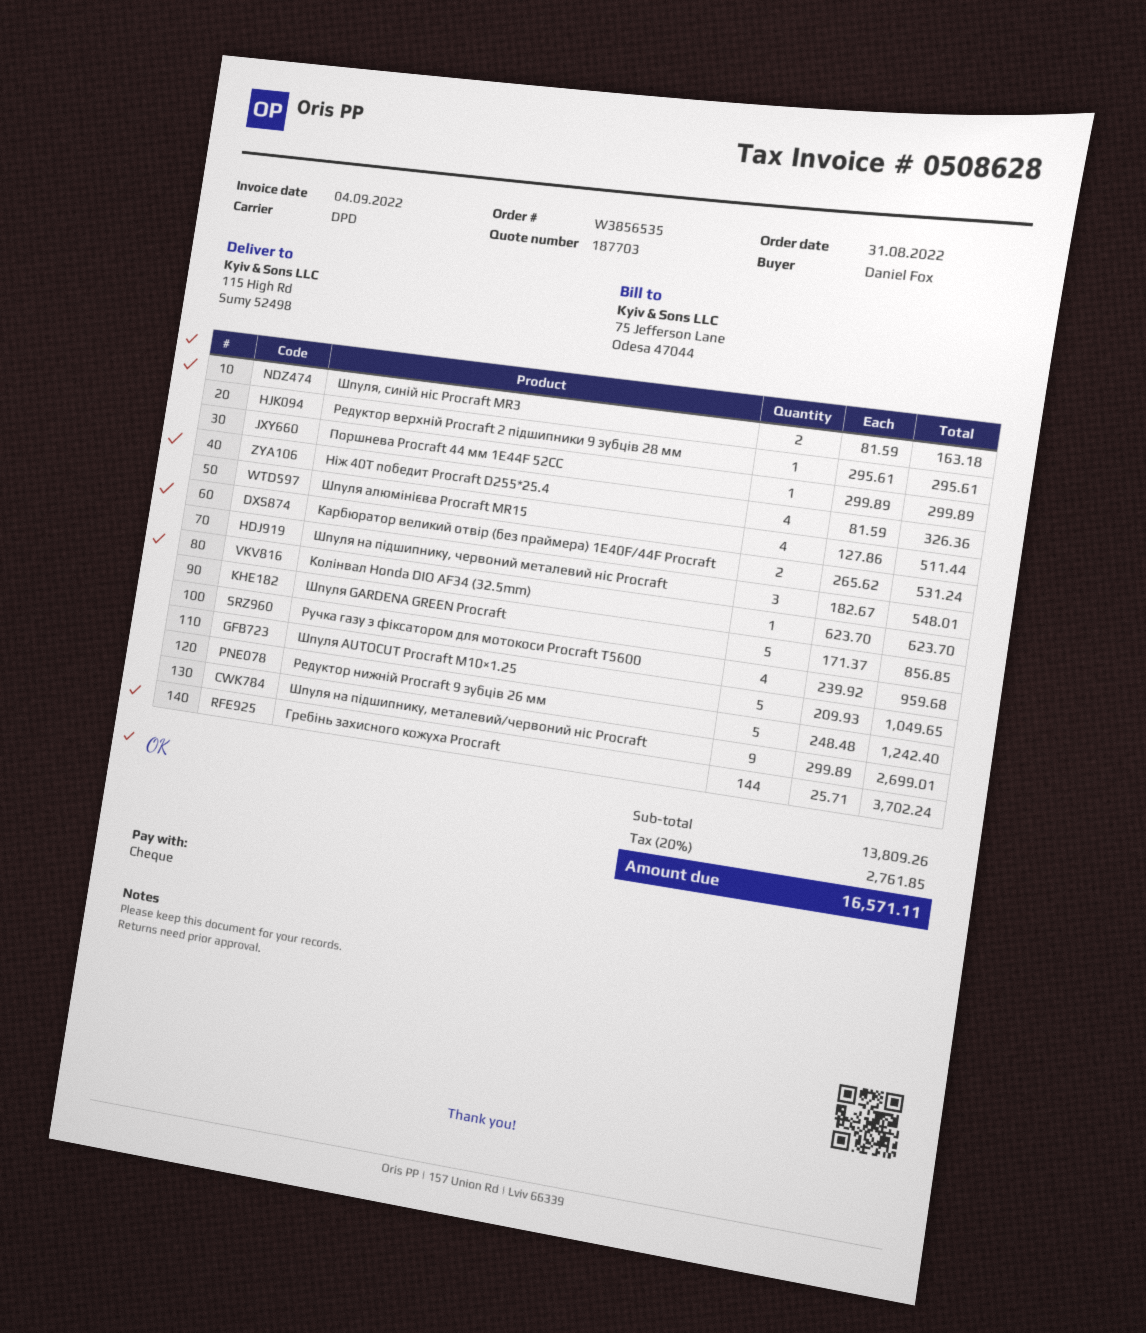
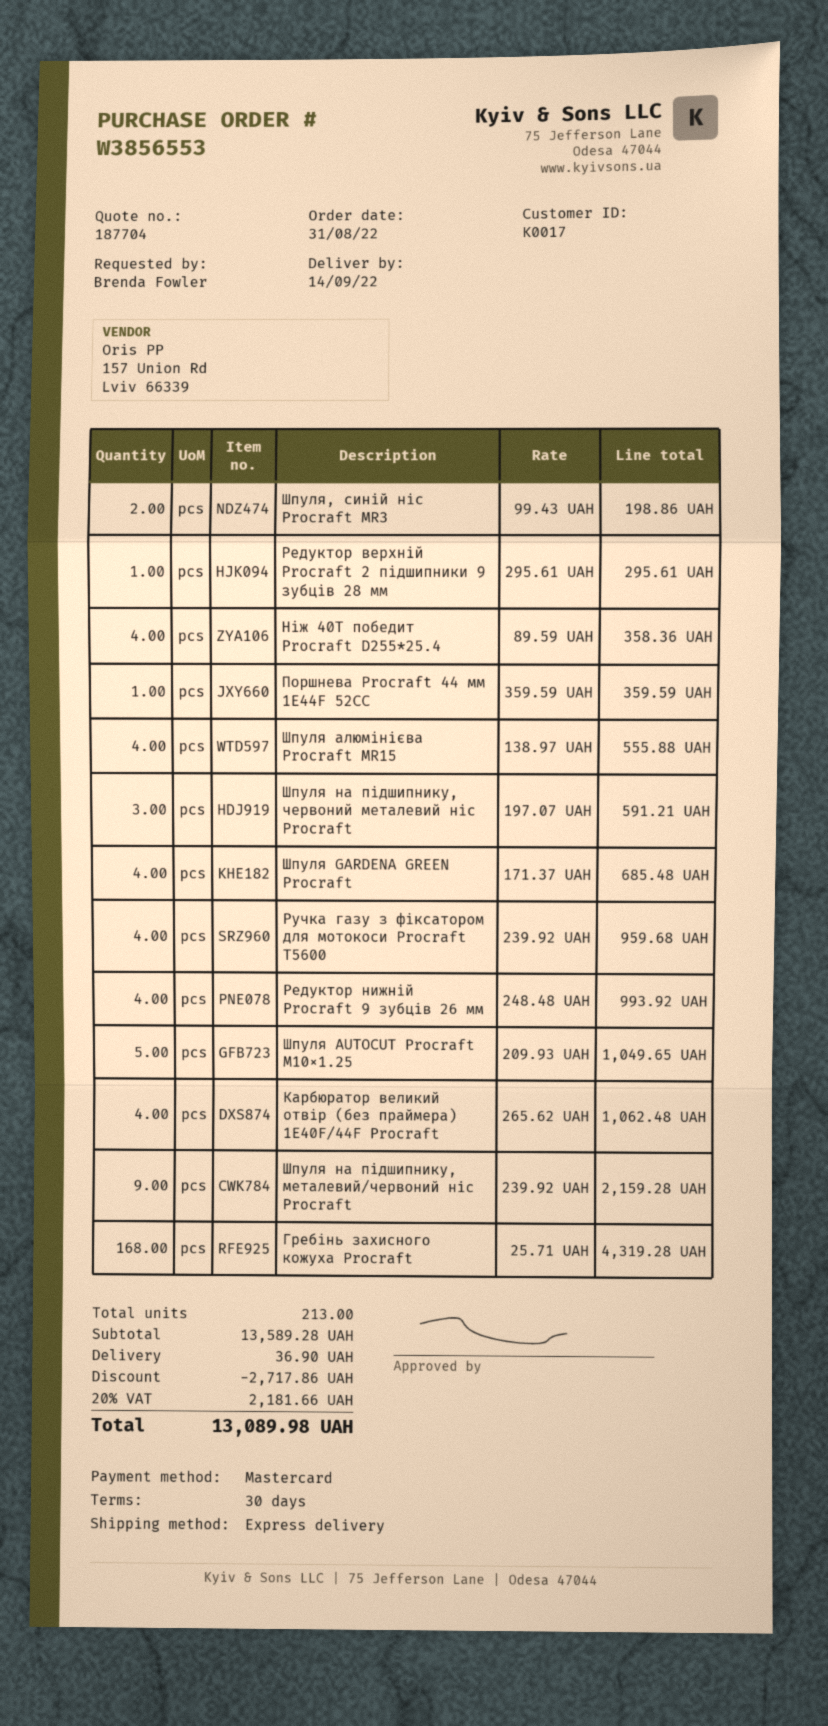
quote number: 187703 -> 187704
order number: W3856535 -> W3856553
ordered by: Daniel Fox -> Brenda Fowler
payment method: cheque -> Mastercard
shipping method: DPD -> express
Шпуля, синій ніс Procraft MR3: 2 x 81.59 = 163.18 -> 2 x 99.43 = 198.86
Поршнева Procraft 44 мм 1E44F 52CC: 1 x 299.89 = 299.89 -> 1 x 359.59 = 359.59
Ніж 40Т победит Procraft D255*25.4: 4 x 81.59 = 326.36 -> 4 x 89.59 = 358.36
Шпуля алюмінієва Procraft MR15: 4 x 127.86 = 511.44 -> 4 x 138.97 = 555.88
Карбюратор великий отвір (без праймера) 1E40F/44F Procraft: 2 x 265.62 = 531.24 -> 4 x 265.62 = 1062.48
Шпуля на підшипнику, червоний металевий ніс Procraft: 3 x 182.67 = 548.01 -> 3 x 197.07 = 591.21
Колінвал Honda DIO AF34 (32.5mm): 1 x 623.70 = 623.70 -> none
Шпуля GARDENA GREEN Procraft: 5 x 171.37 = 856.85 -> 4 x 171.37 = 685.48
Редуктор нижній Procraft 9 зубців 26 мм: 5 x 248.48 = 1242.40 -> 4 x 248.48 = 993.92
Шпуля на підшипнику, металевий/червоний ніс Procraft: 9 x 299.89 = 2699.01 -> 9 x 239.92 = 2159.28
Гребінь захисного кожуха Procraft: 144 x 25.71 = 3702.24 -> 168 x 25.71 = 4319.28
subtotal: 13809.26 -> 13589.28
discount: none -> 2717.86
shipping: none -> 36.90
tax: 20% = 2761.85 -> 20% = 2181.66
total: 16571.11 -> 13089.98

